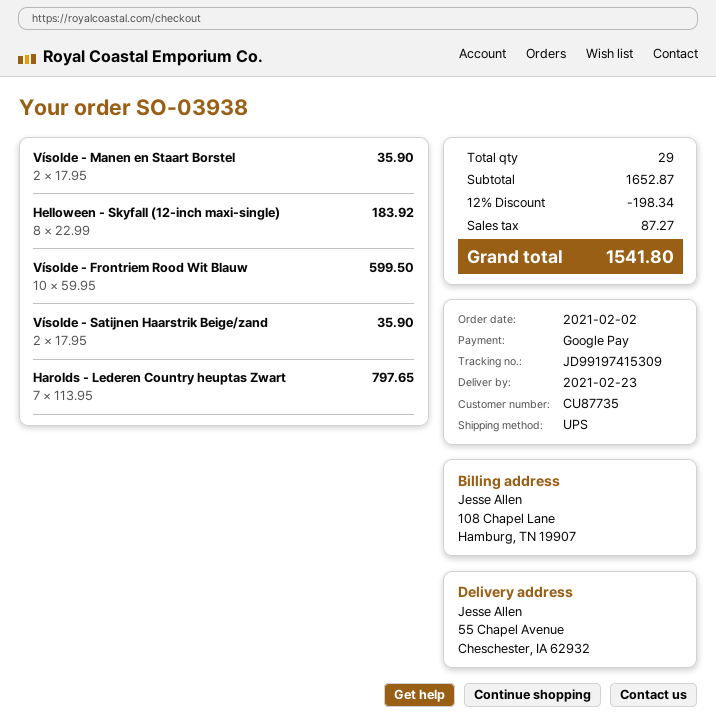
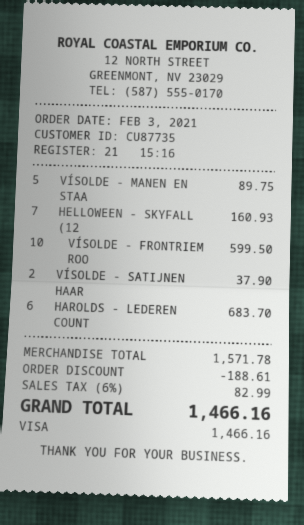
order date: 2021-02-02 -> 2021-02-03
payment method: Google Pay -> Visa
Vísolde - Manen en Staart Borstel: 2 for 35.90 -> 5 for 89.75
Helloween - Skyfall (12-inch maxi-single): 8 for 183.92 -> 7 for 160.93
Vísolde - Satijnen Haarstrik Beige/zand: 2 for 35.90 -> 2 for 37.90
Harolds - Lederen Country heuptas Zwart: 7 for 797.65 -> 6 for 683.70
subtotal: 1652.87 -> 1571.78
discount: 198.34 -> 188.61
tax: 87.27 -> 82.99
total: 1541.80 -> 1466.16

